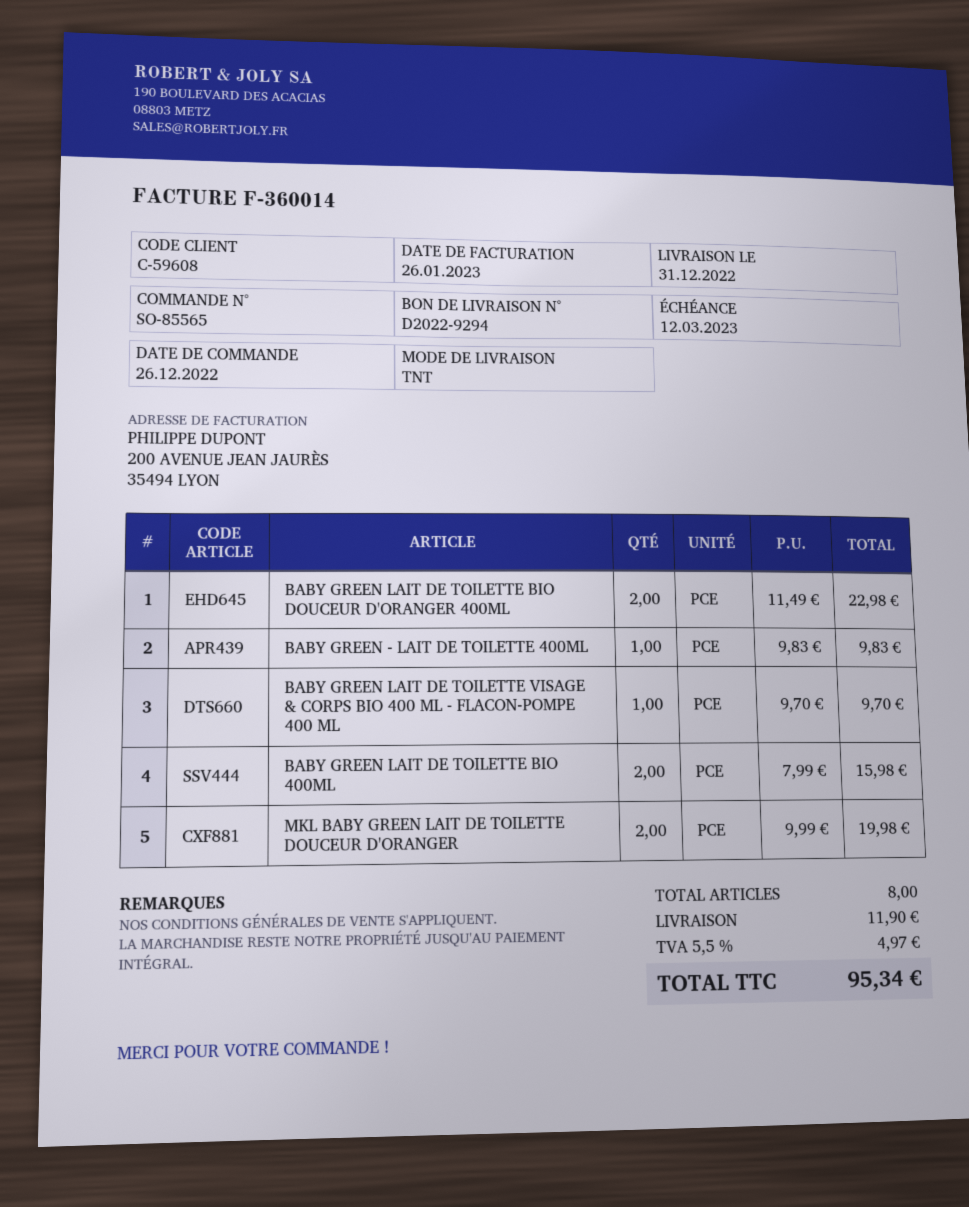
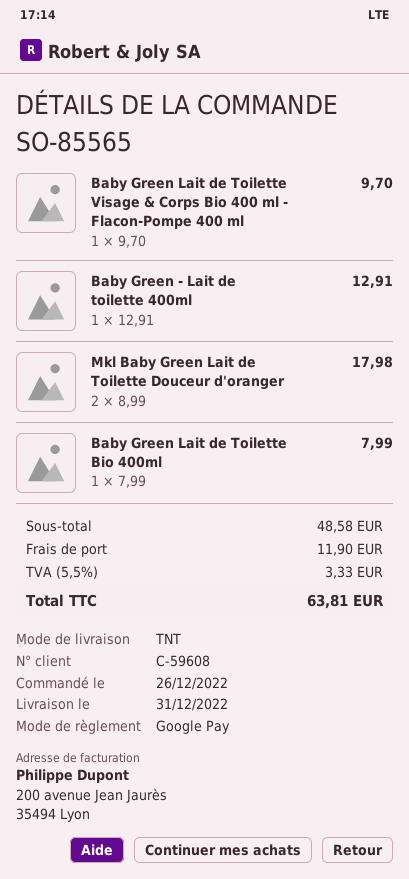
BABY GREEN LAIT DE TOILETTE BIO DOUCEUR D'ORANGER 400ML: 2 x 11.49 = 22.98 -> none
BABY GREEN - LAIT DE TOILETTE 400ML: 1 x 9.83 = 9.83 -> 1 x 12.91 = 12.91
BABY GREEN LAIT DE TOILETTE BIO 400ML: 2 x 7.99 = 15.98 -> 1 x 7.99 = 7.99
MKL BABY GREEN LAIT DE TOILETTE DOUCEUR D'ORANGER: 2 x 9.99 = 19.98 -> 2 x 8.99 = 17.98
tax: 5.5% = 4.97 -> 5.5% = 3.33
total: 95.34 -> 63.81

